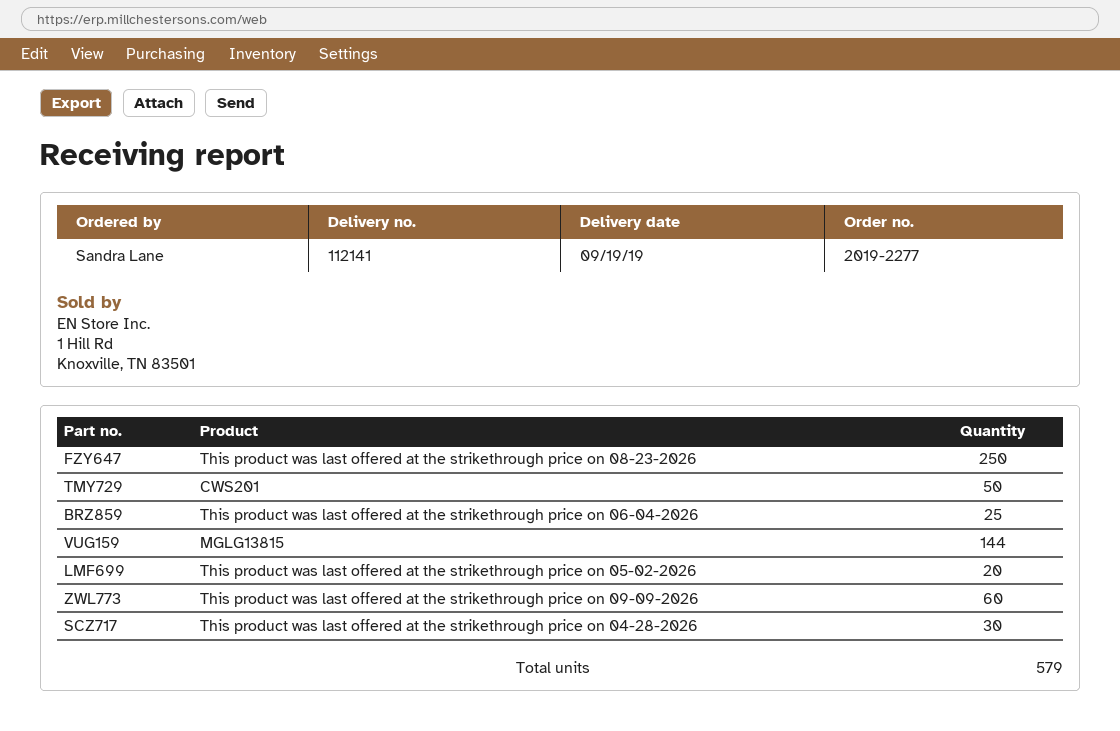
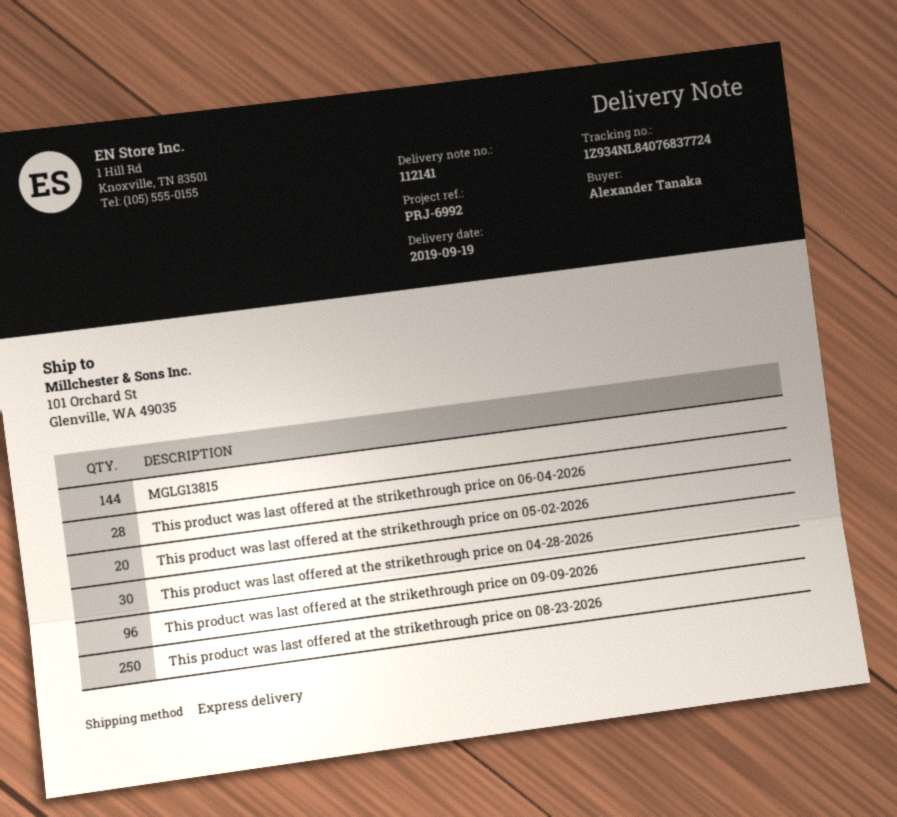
ordered by: Sandra Lane -> Alexander Tanaka
CWS201: 50 -> none
This product was last offered at the strikethrough price on 06-04-2026: 25 -> 28
This product was last offered at the strikethrough price on 09-09-2026: 60 -> 96

